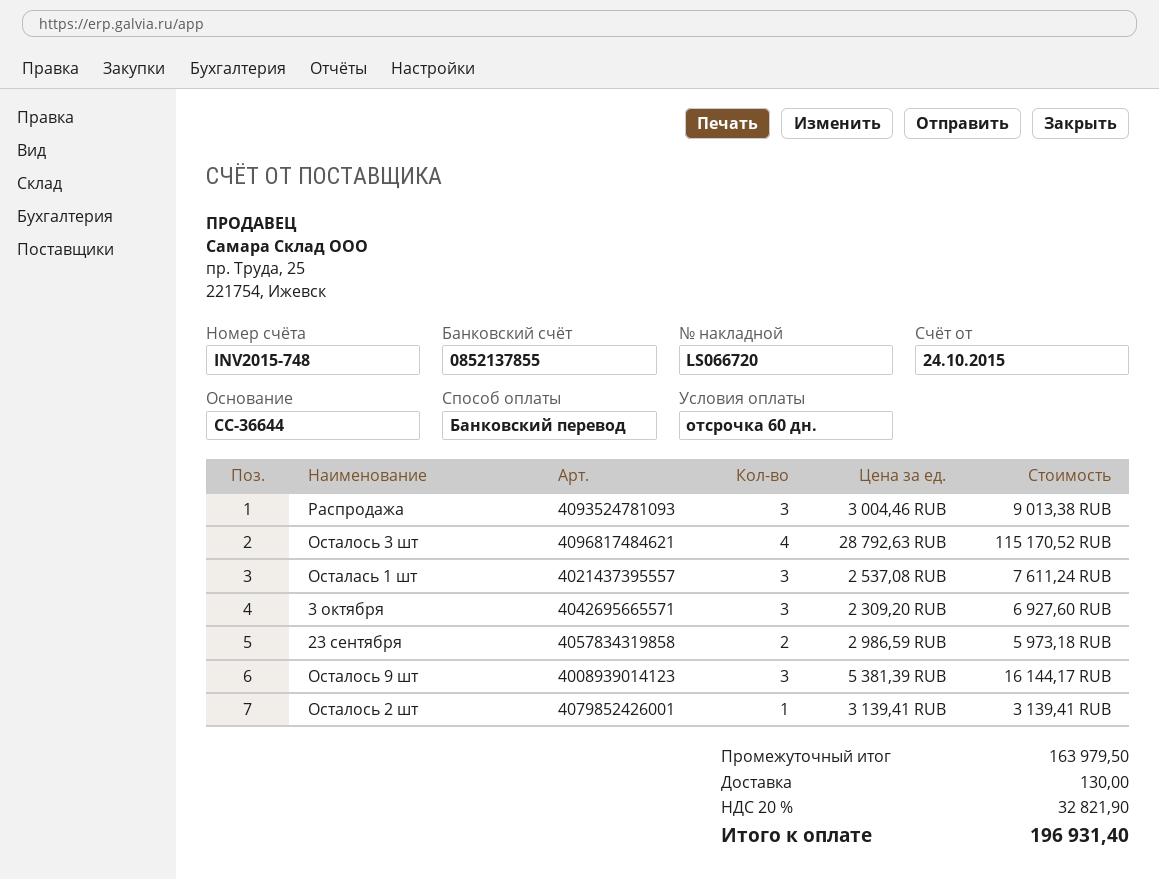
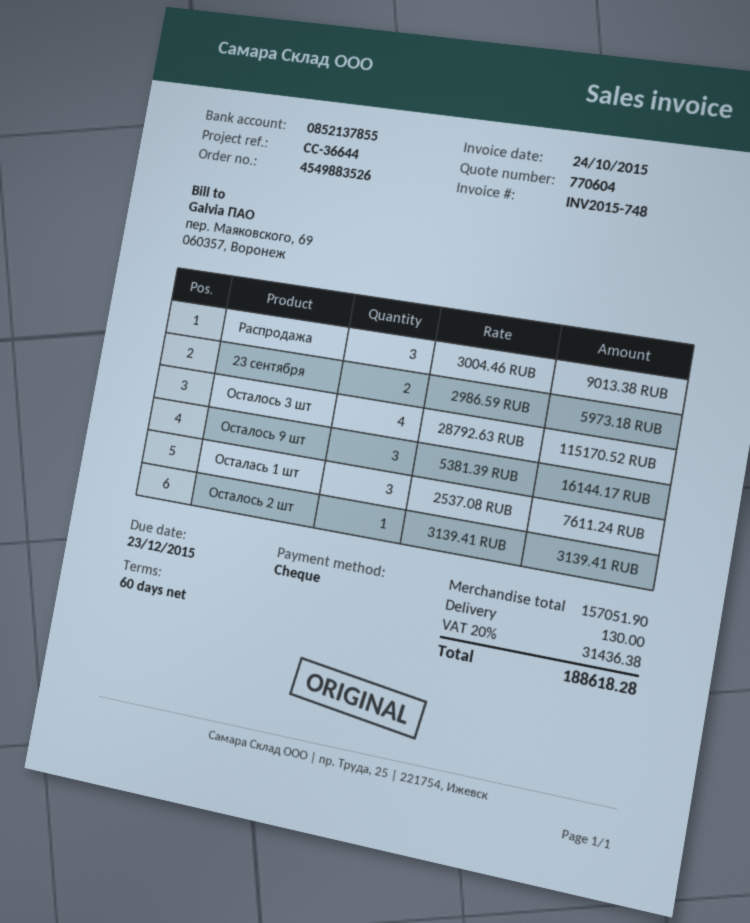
payment method: bank transfer -> cheque
3 октября: 3 x 2309.20 = 6927.60 -> none
subtotal: 163979.50 -> 157051.90
tax: 20% = 32821.90 -> 20% = 31436.38
total: 196931.40 -> 188618.28

